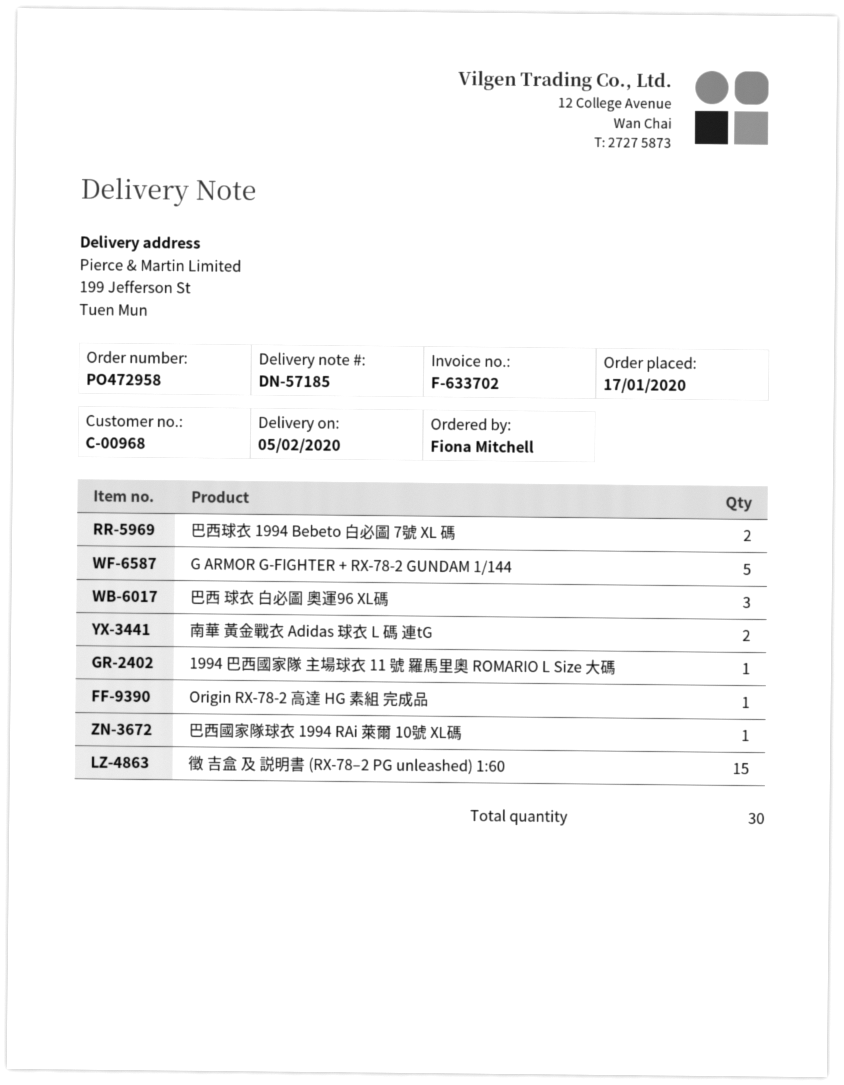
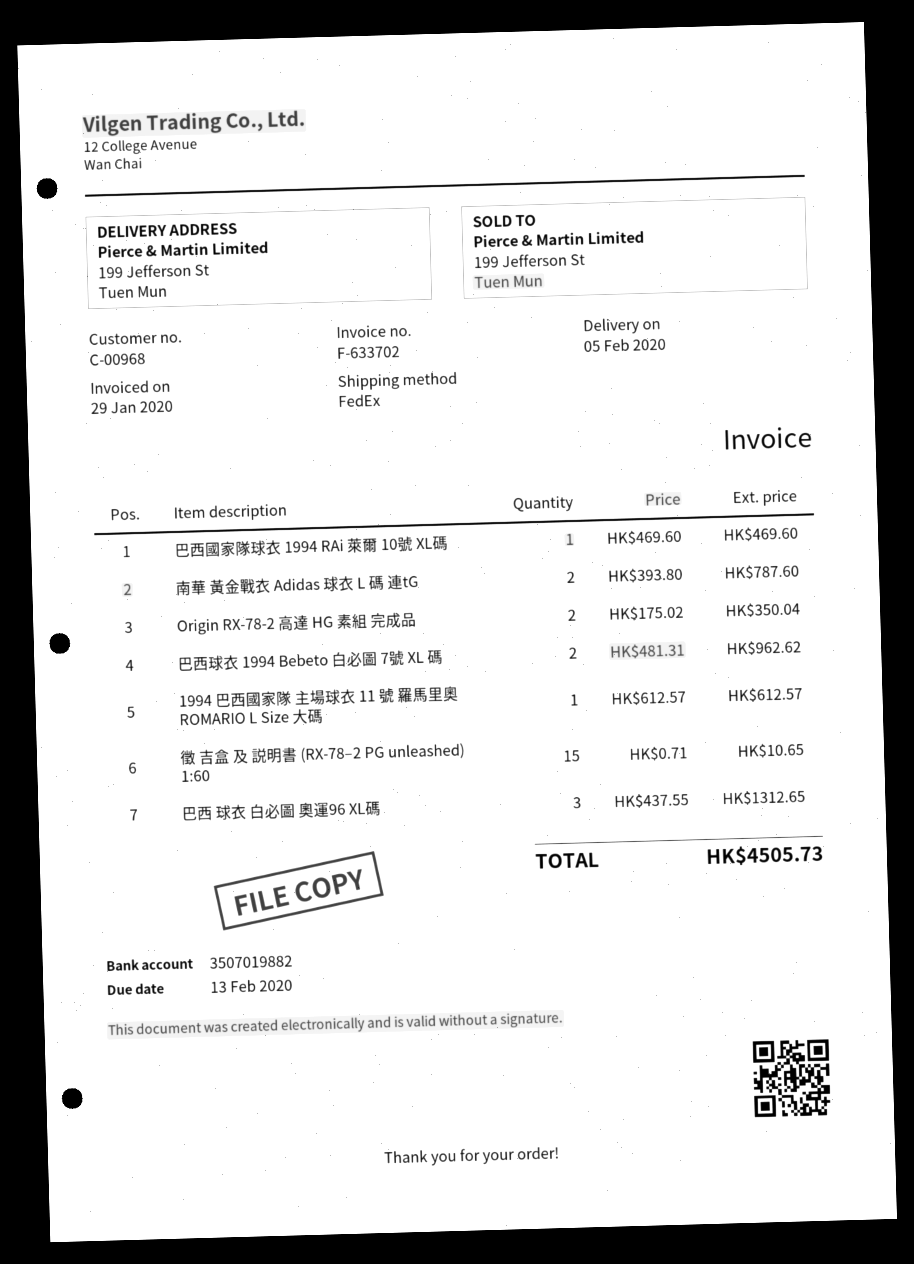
G ARMOR G-FIGHTER + RX-78-2 GUNDAM 1/144: 5 -> none
Origin RX-78-2 高達 HG 素組 完成品: 1 -> 2

